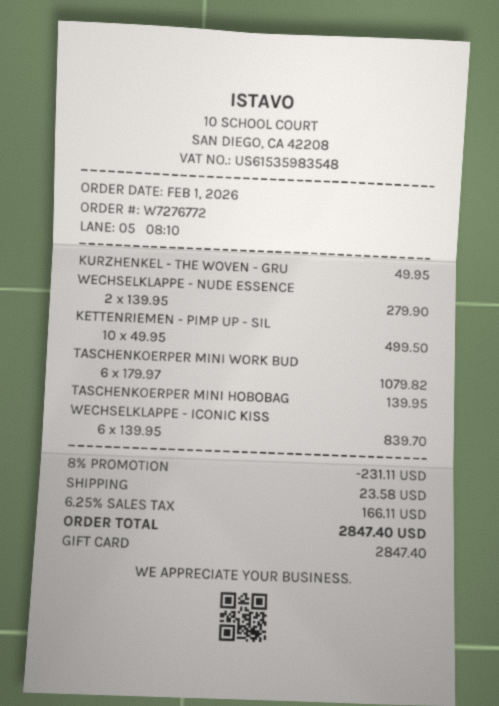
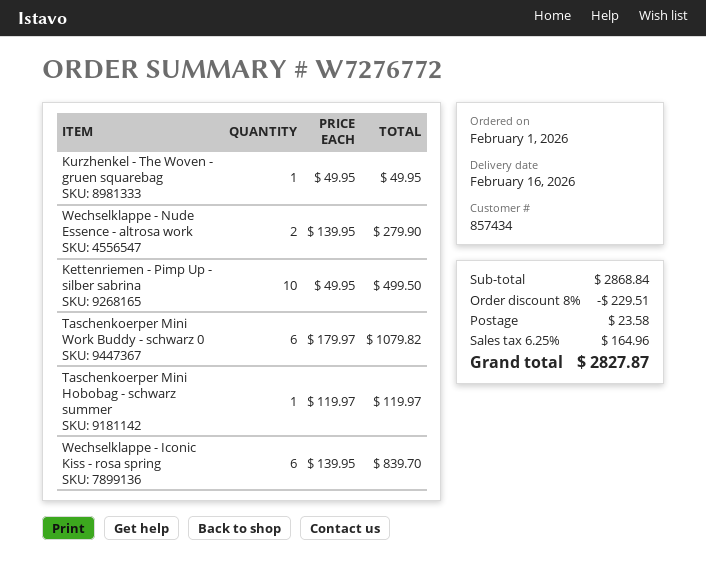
TASCHENKOERPER MINI HOBOBAG: 1 x 139.95 = 139.95 -> 1 x 119.97 = 119.97
discount: 8% = 231.11 -> 8% = 229.51
tax: 6.25% = 166.11 -> 6.25% = 164.96
total: 2847.40 -> 2827.87

